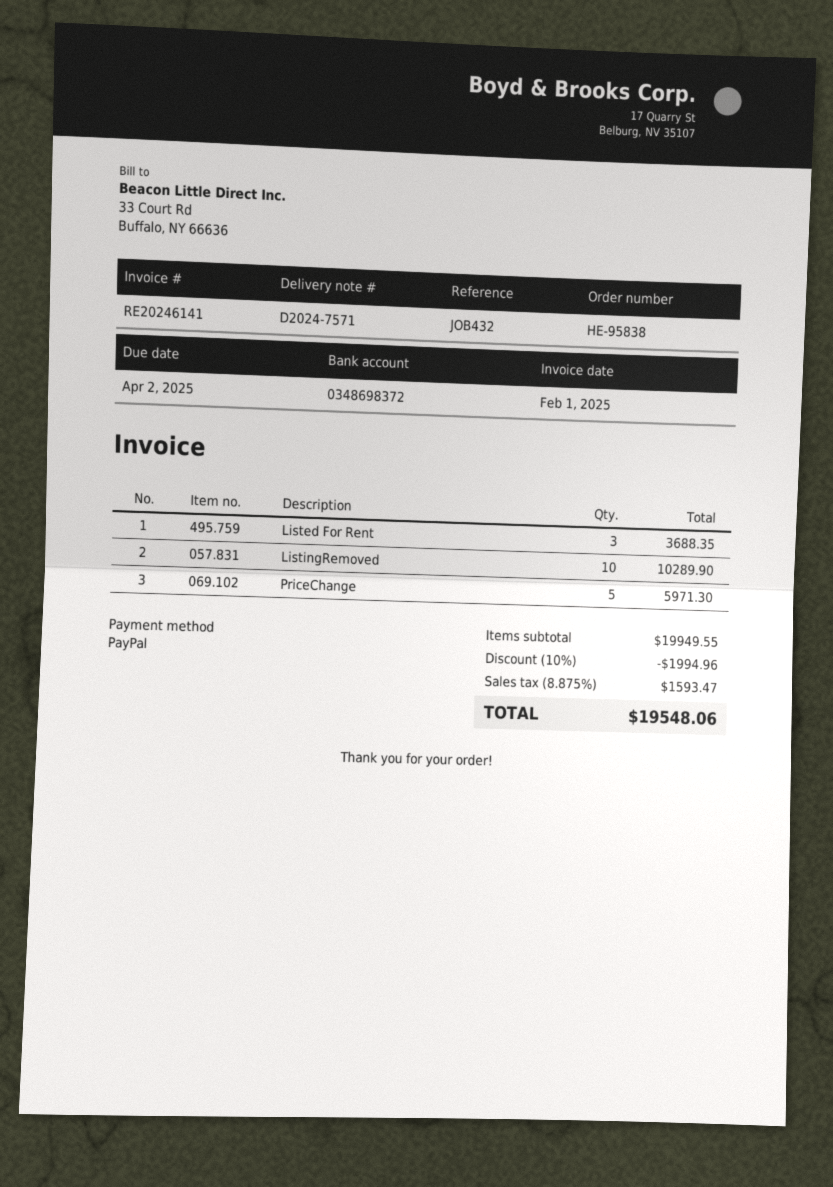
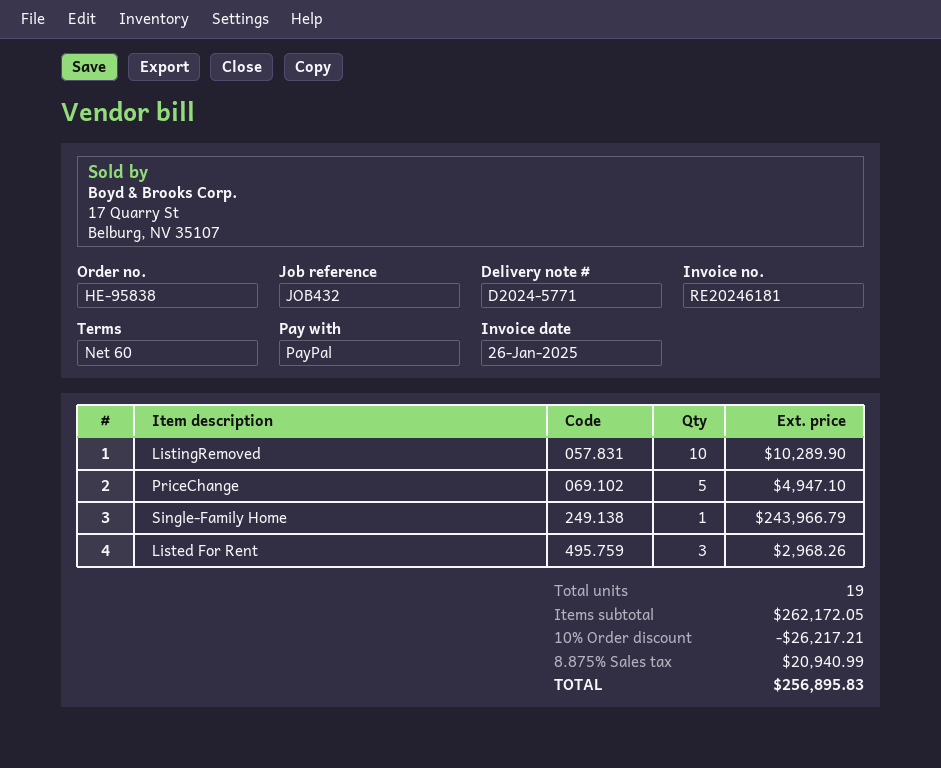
delivery note number: D2024-7571 -> D2024-5771
invoice number: RE20246141 -> RE20246181
invoice date: 2025-02-01 -> 2025-01-26
Listed For Rent: 3 for 3688.35 -> 3 for 2968.26
PriceChange: 5 for 5971.30 -> 5 for 4947.10
Single-Family Home: none -> 1 for 243966.79
subtotal: 19949.55 -> 262172.05
discount: 10% = 1994.96 -> 10% = 26217.21
tax: 8.875% = 1593.47 -> 8.875% = 20940.99
total: 19548.06 -> 256895.83

